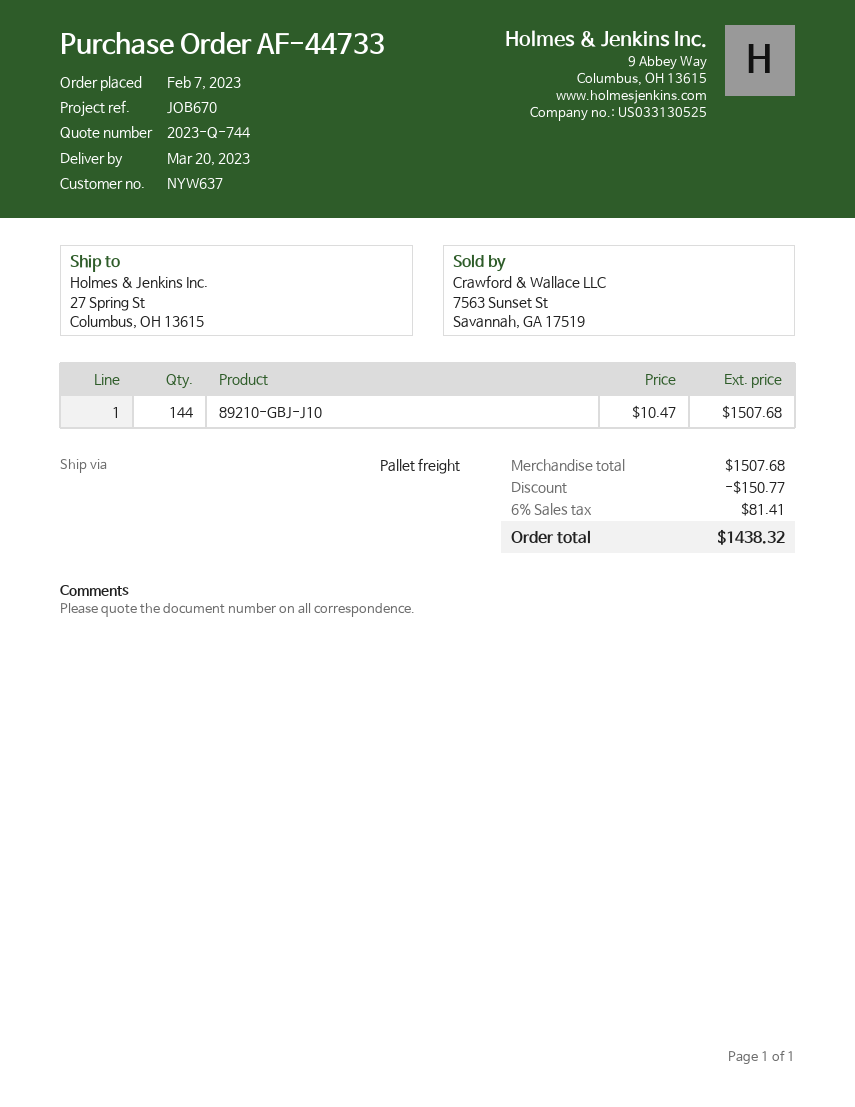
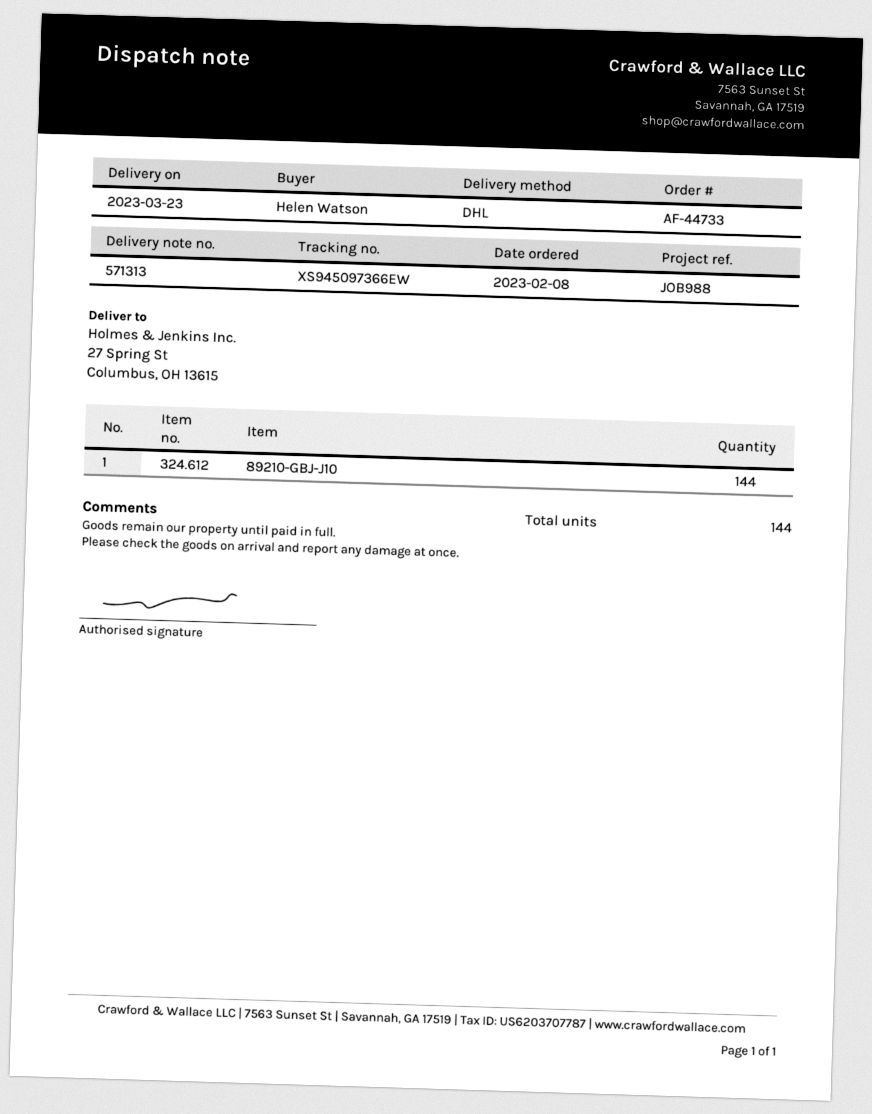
order date: 2023-02-07 -> 2023-02-08
delivery date: 2023-03-20 -> 2023-03-23
reference: JOB670 -> JOB988
shipping method: pallet freight -> DHL

